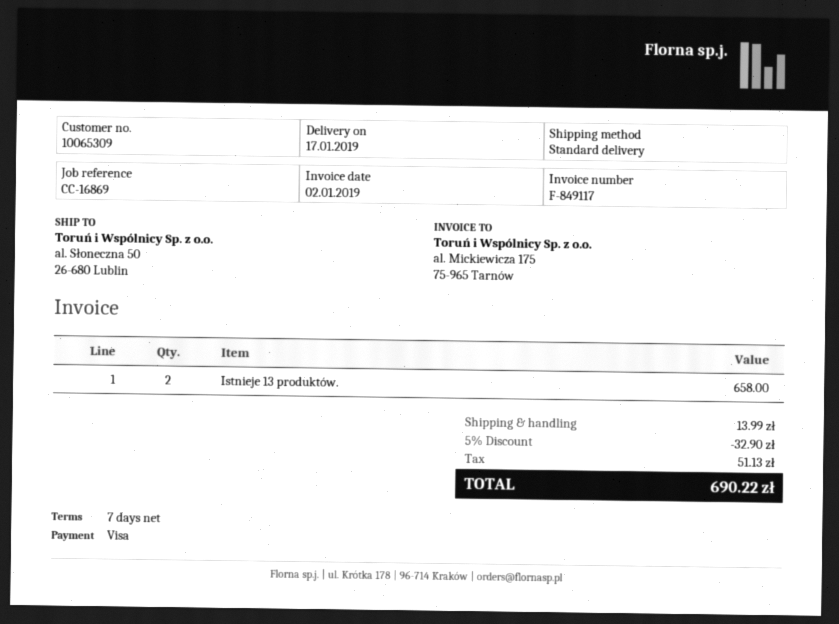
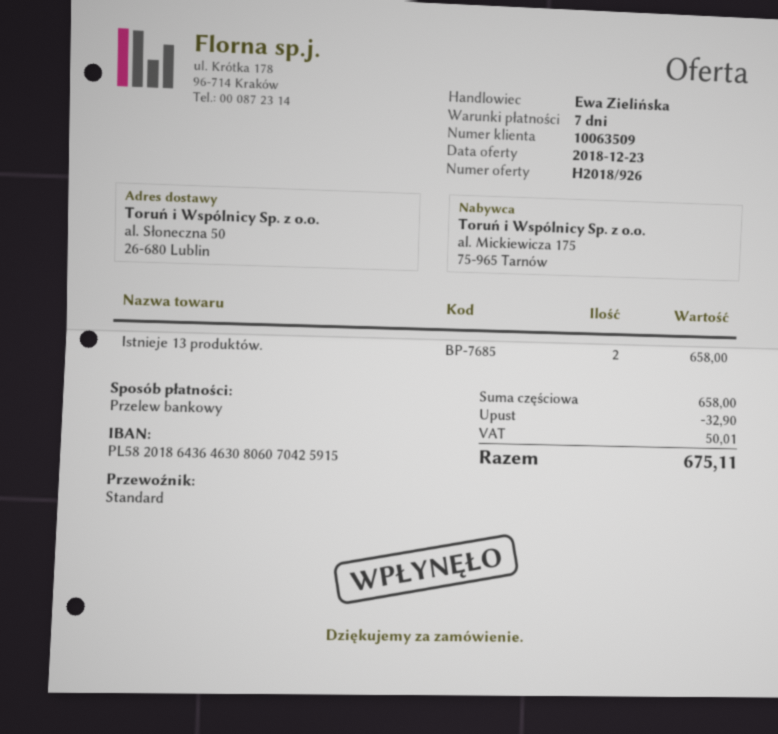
customer number: 10065309 -> 10063509
payment method: Visa -> bank transfer
shipping: 13.99 -> none
tax: 51.13 -> 50.01
total: 690.22 -> 675.11

